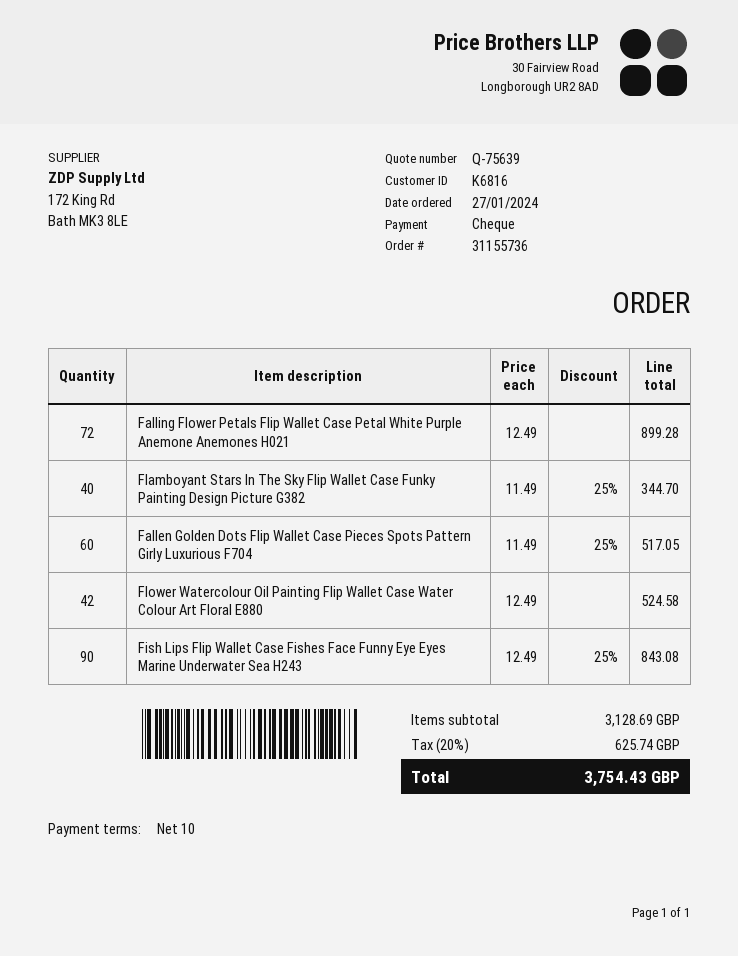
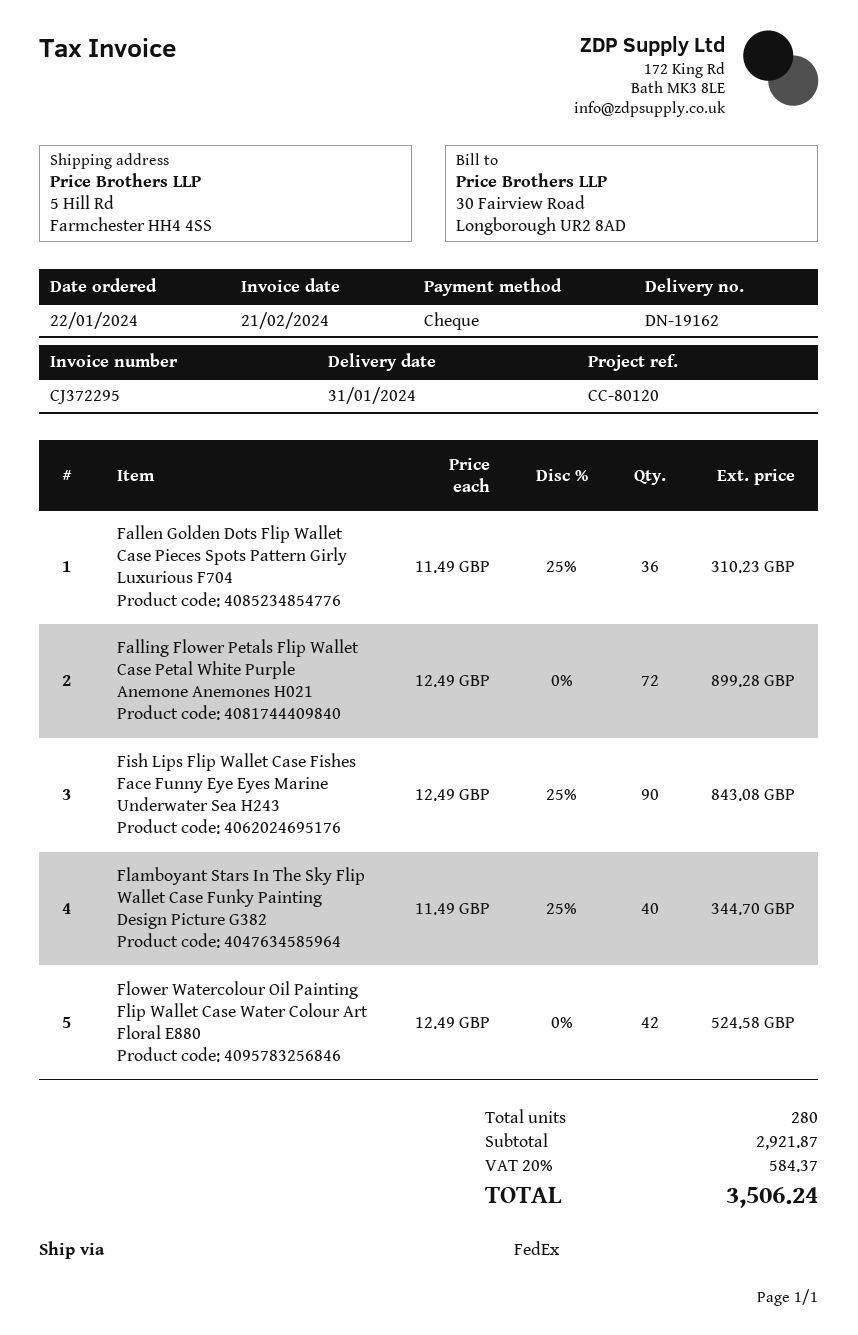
order date: 2024-01-27 -> 2024-01-22
Fallen Golden Dots Flip Wallet Case Pieces Spots Pattern Girly Luxurious F704: 60 x 11.49 - 25% = 517.05 -> 36 x 11.49 - 25% = 310.23
subtotal: 3128.69 -> 2921.87
tax: 20% = 625.74 -> 20% = 584.37
total: 3754.43 -> 3506.24

